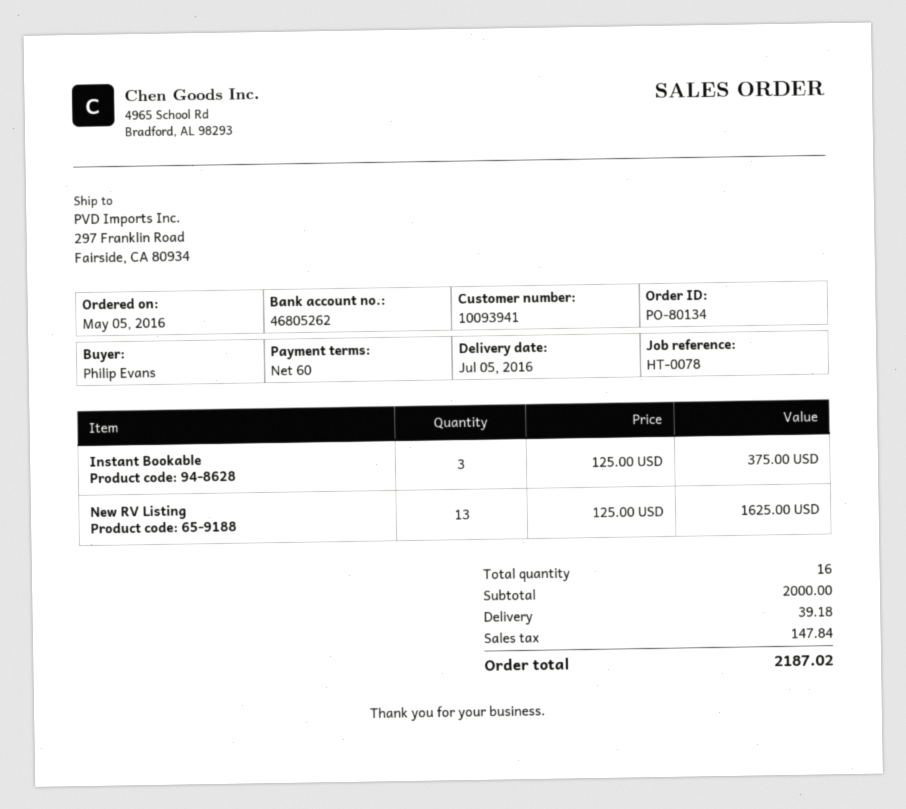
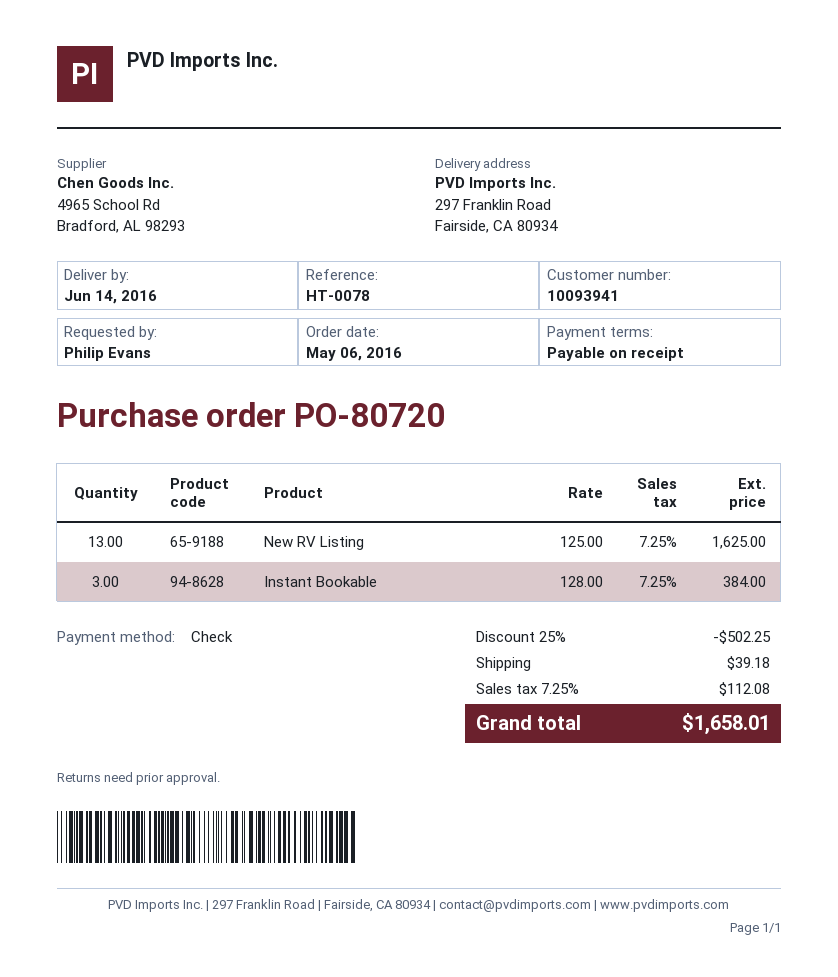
order number: PO-80134 -> PO-80720
order date: 2016-05-05 -> 2016-05-06
delivery date: 2016-07-05 -> 2016-06-14
payment terms: 60 days -> on receipt
Instant Bookable: 3 x 125.00 = 375.00 -> 3 x 128.00 = 384.00
discount: none -> 25% = 502.25
tax: 147.84 -> 112.08
total: 2187.02 -> 1658.01

